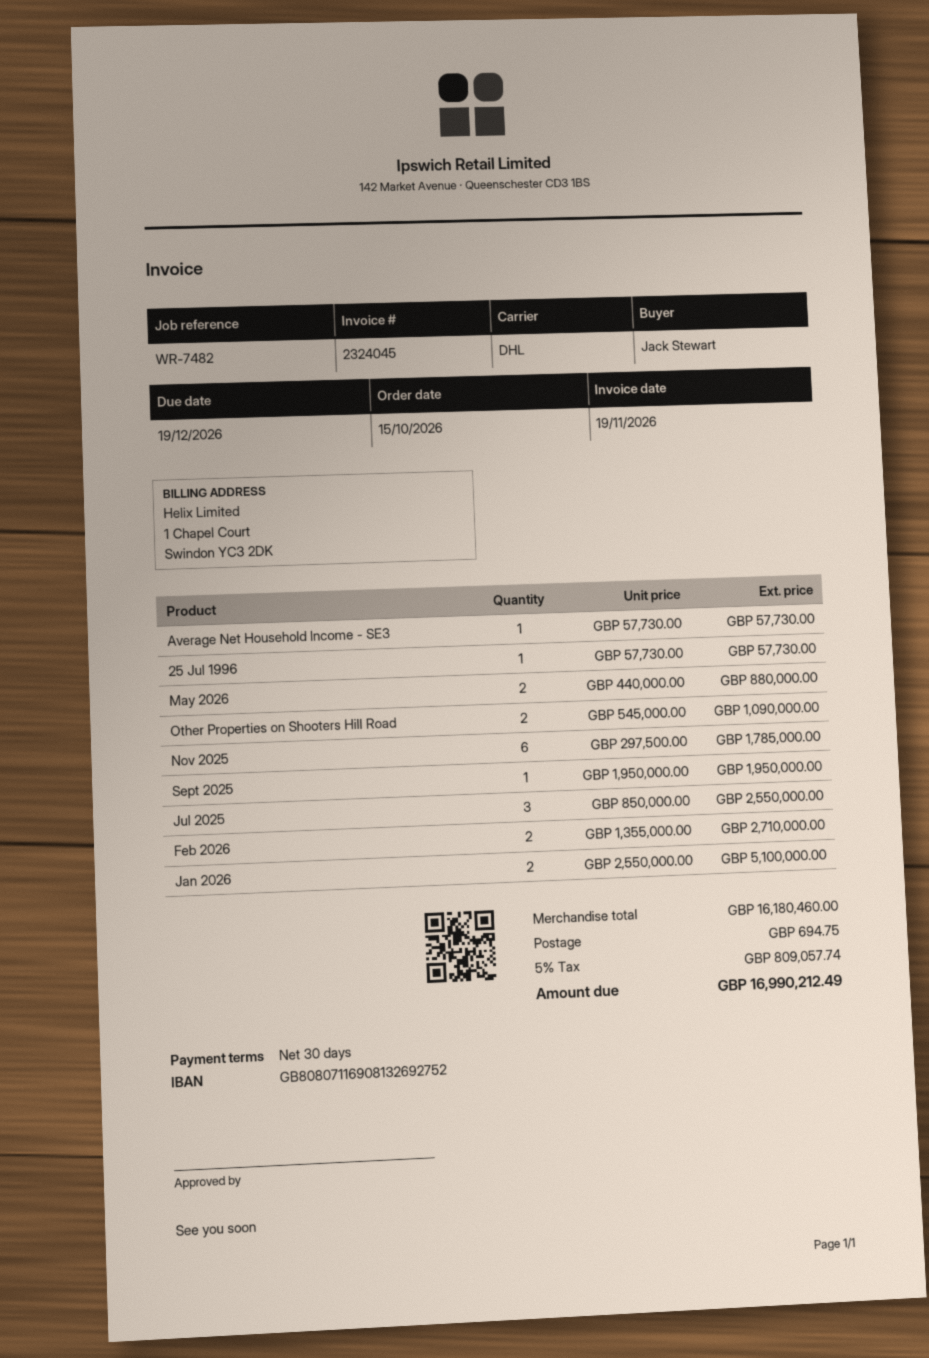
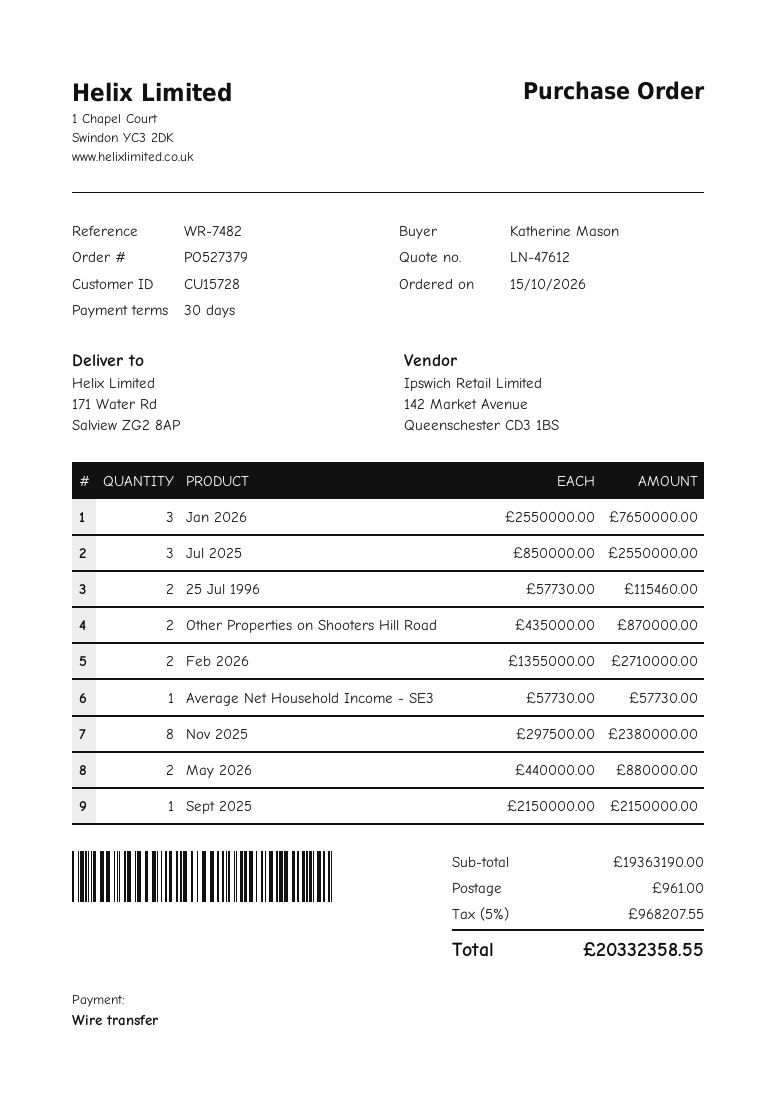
ordered by: Jack Stewart -> Katherine Mason
25 Jul 1996: 1 x 57730.00 = 57730.00 -> 2 x 57730.00 = 115460.00
Other Properties on Shooters Hill Road: 2 x 545000.00 = 1090000.00 -> 2 x 435000.00 = 870000.00
Nov 2025: 6 x 297500.00 = 1785000.00 -> 8 x 297500.00 = 2380000.00
Sept 2025: 1 x 1950000.00 = 1950000.00 -> 1 x 2150000.00 = 2150000.00
Jan 2026: 2 x 2550000.00 = 5100000.00 -> 3 x 2550000.00 = 7650000.00
subtotal: 16180460.00 -> 19363190.00
shipping: 694.75 -> 961.00
tax: 5% = 809057.74 -> 5% = 968207.55
total: 16990212.49 -> 20332358.55

